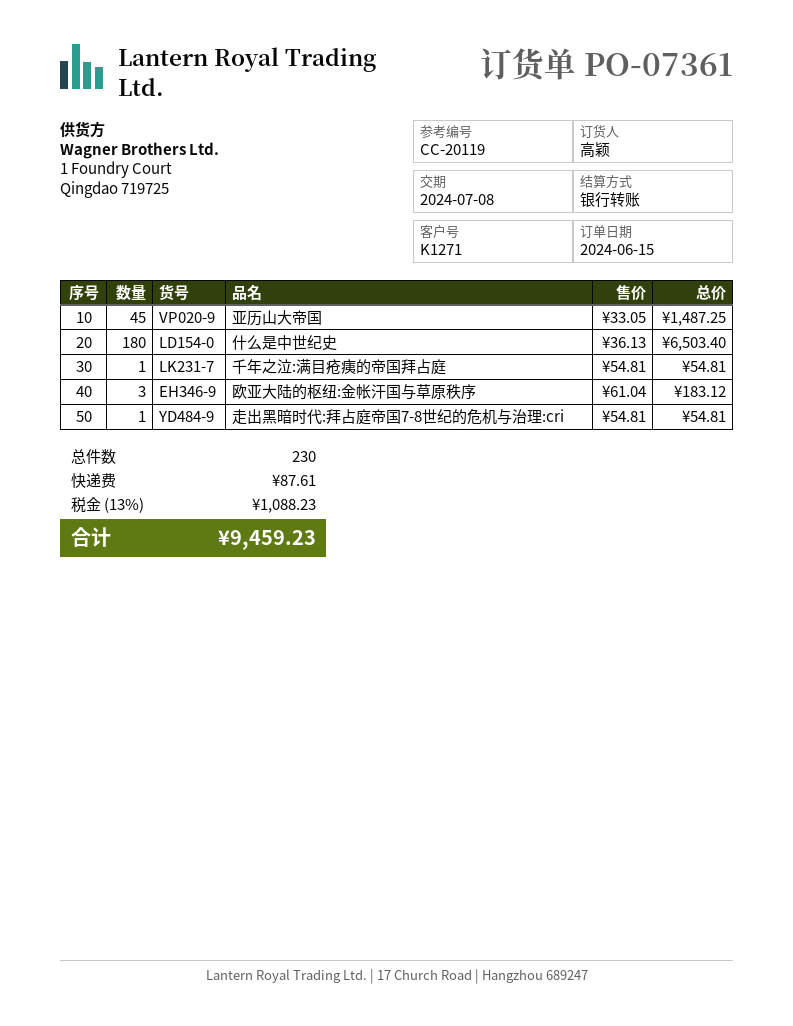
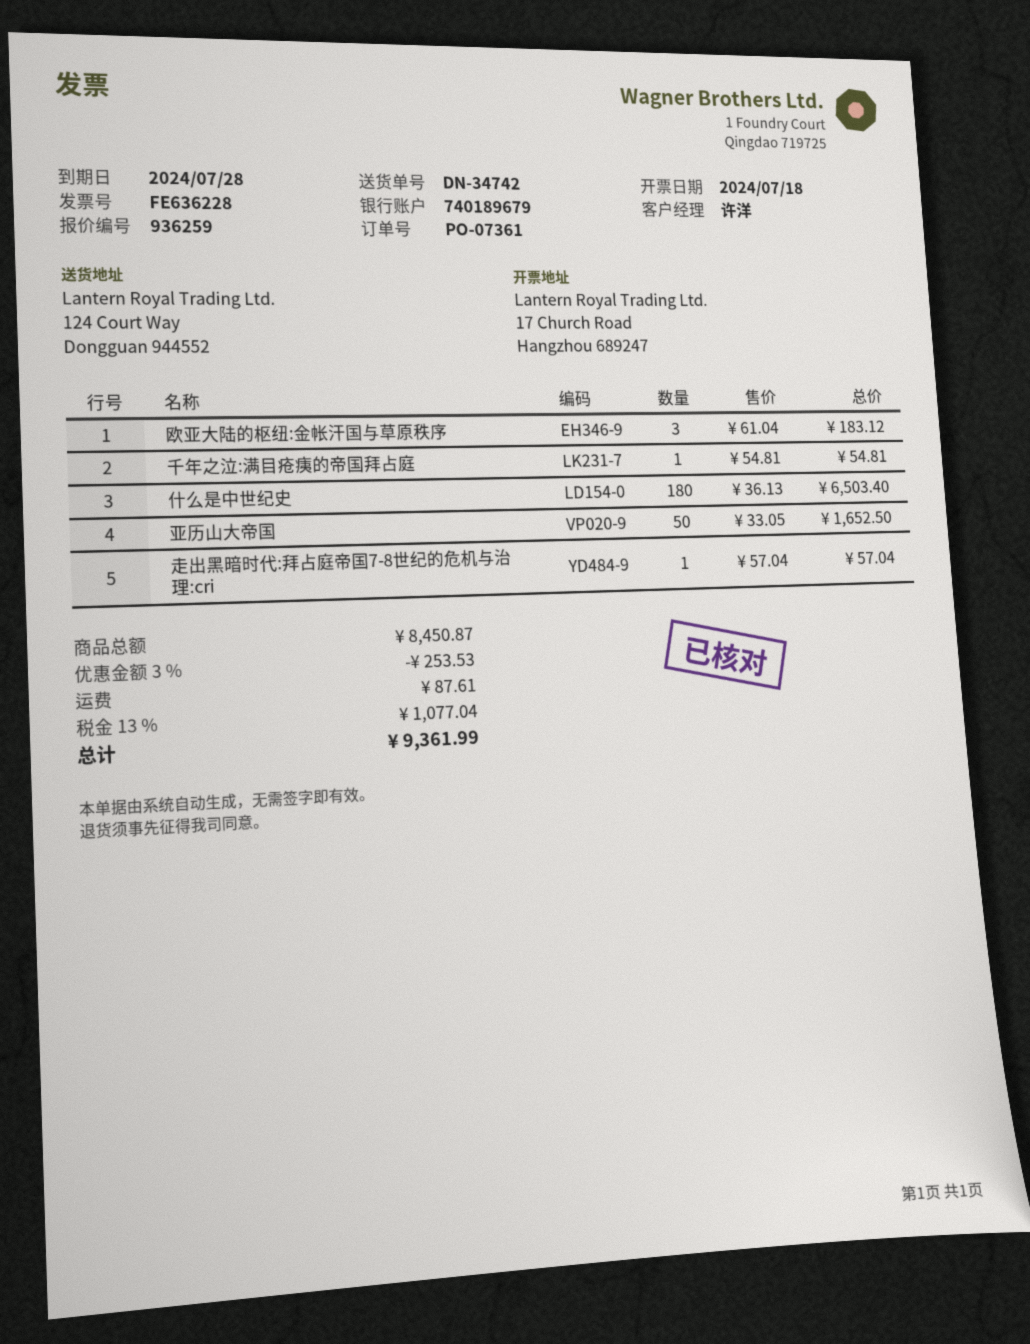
亚历山大帝国: 45 x 33.05 = 1487.25 -> 50 x 33.05 = 1652.50
走出黑暗时代:拜占庭帝国7-8世纪的危机与治理:cri: 1 x 54.81 = 54.81 -> 1 x 57.04 = 57.04
discount: none -> 3% = 253.53
tax: 13% = 1088.23 -> 13% = 1077.04
total: 9459.23 -> 9361.99

